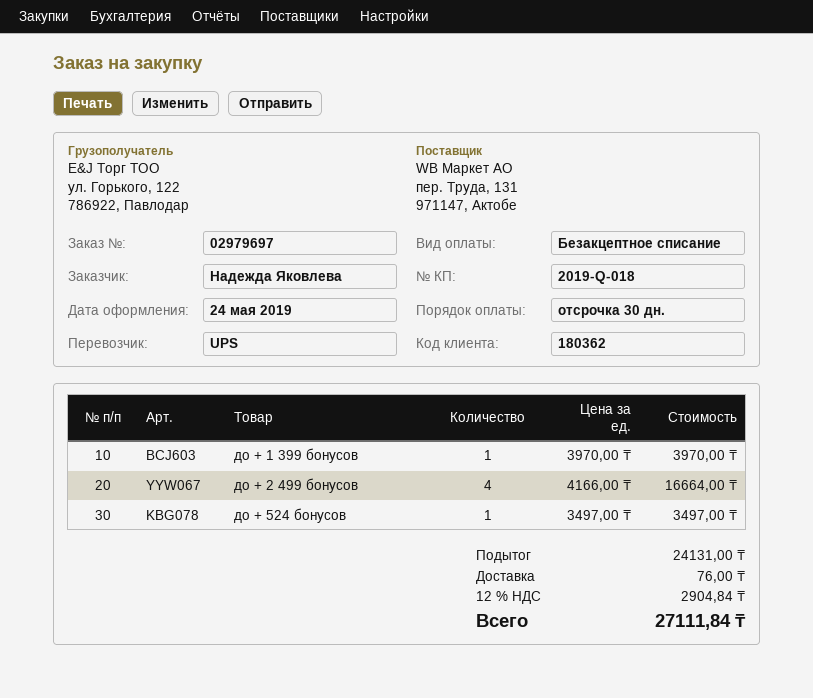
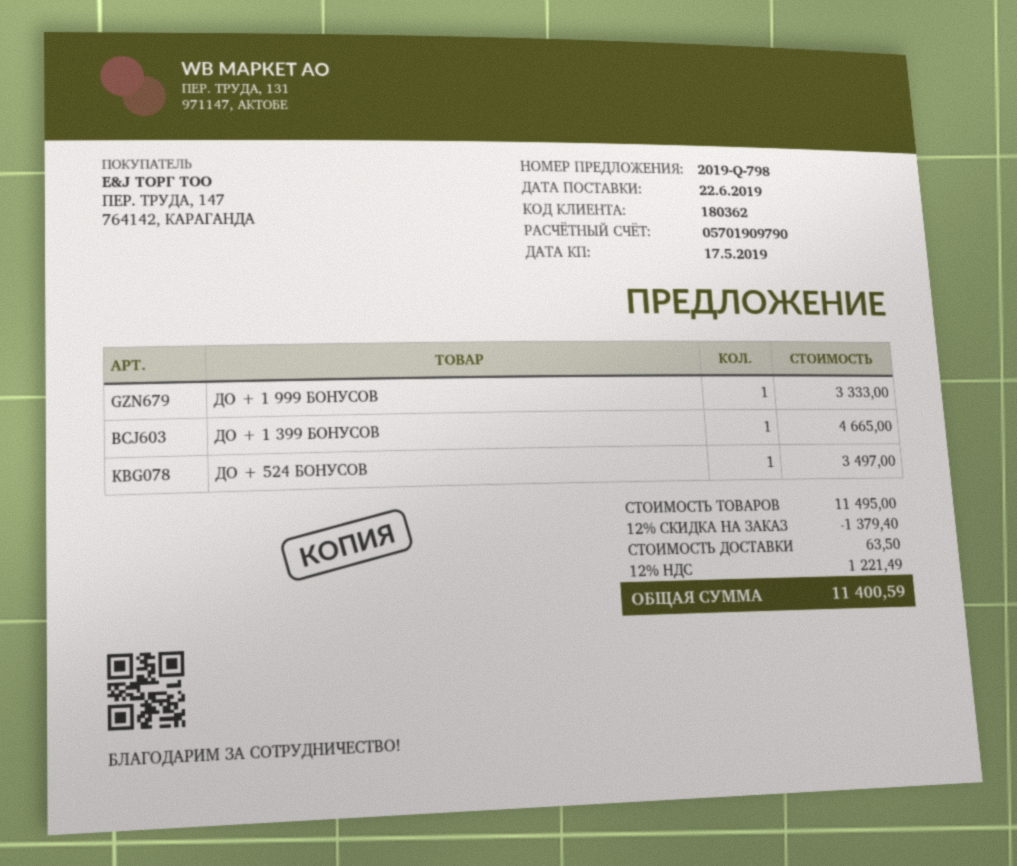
quote number: 2019-Q-018 -> 2019-Q-798
до + 1 399 бонусов: 1 for 3970.00 -> 1 for 4665.00
до + 2 499 бонусов: 4 for 16664.00 -> none
ДО + 1 999 БОНУСОВ: none -> 1 for 3333.00
subtotal: 24131.00 -> 11495.00
discount: none -> 12% = 1379.40
shipping: 76.00 -> 63.50
tax: 12% = 2904.84 -> 12% = 1221.49
total: 27111.84 -> 11400.59

